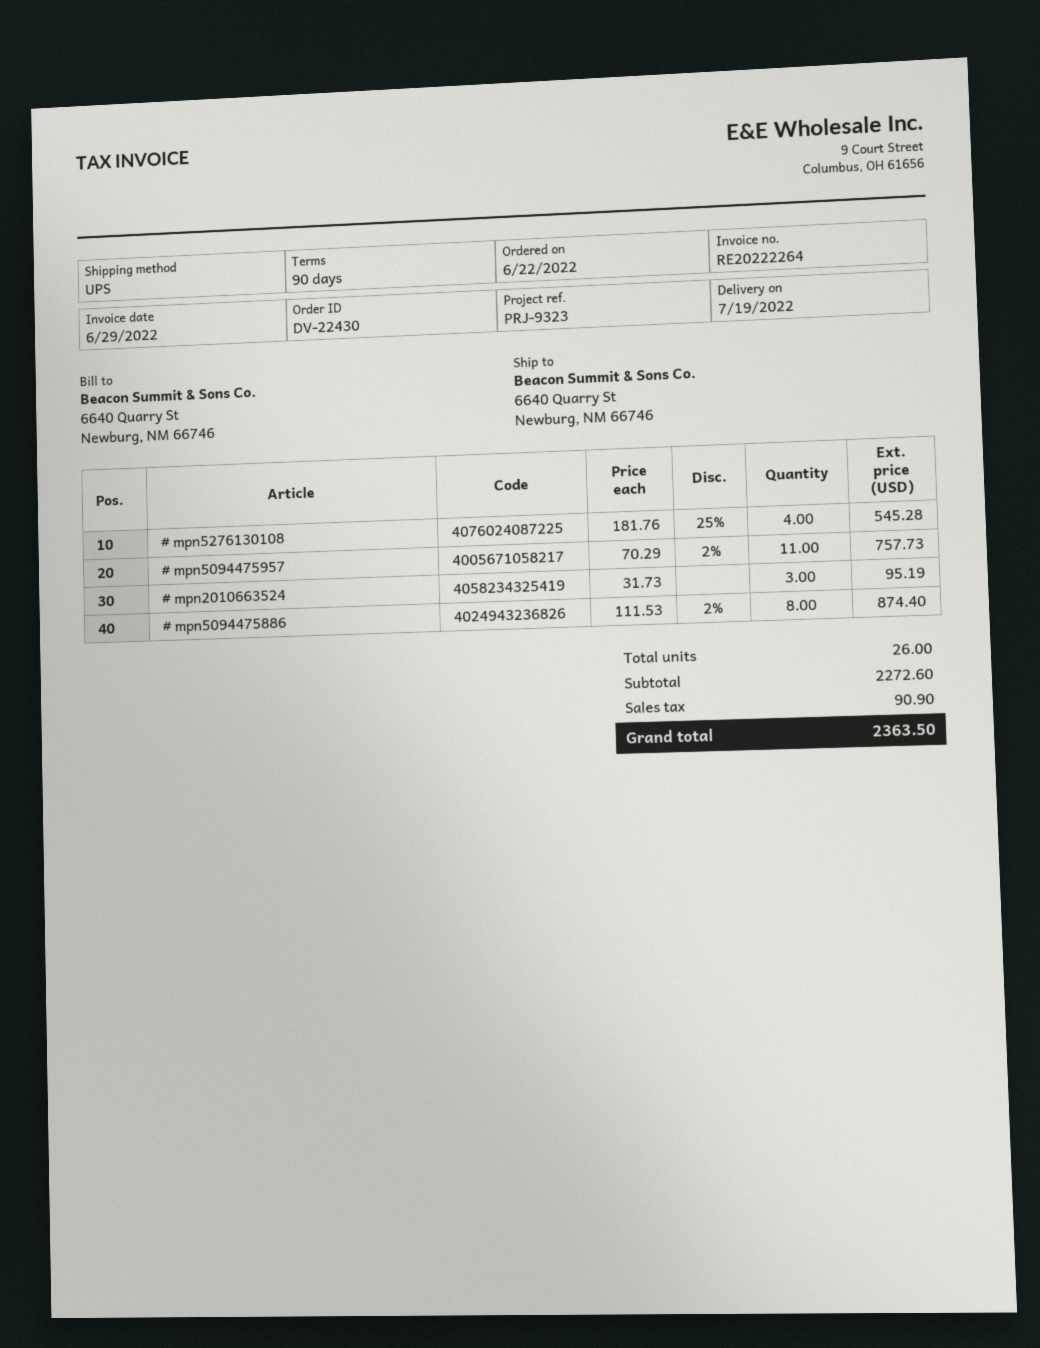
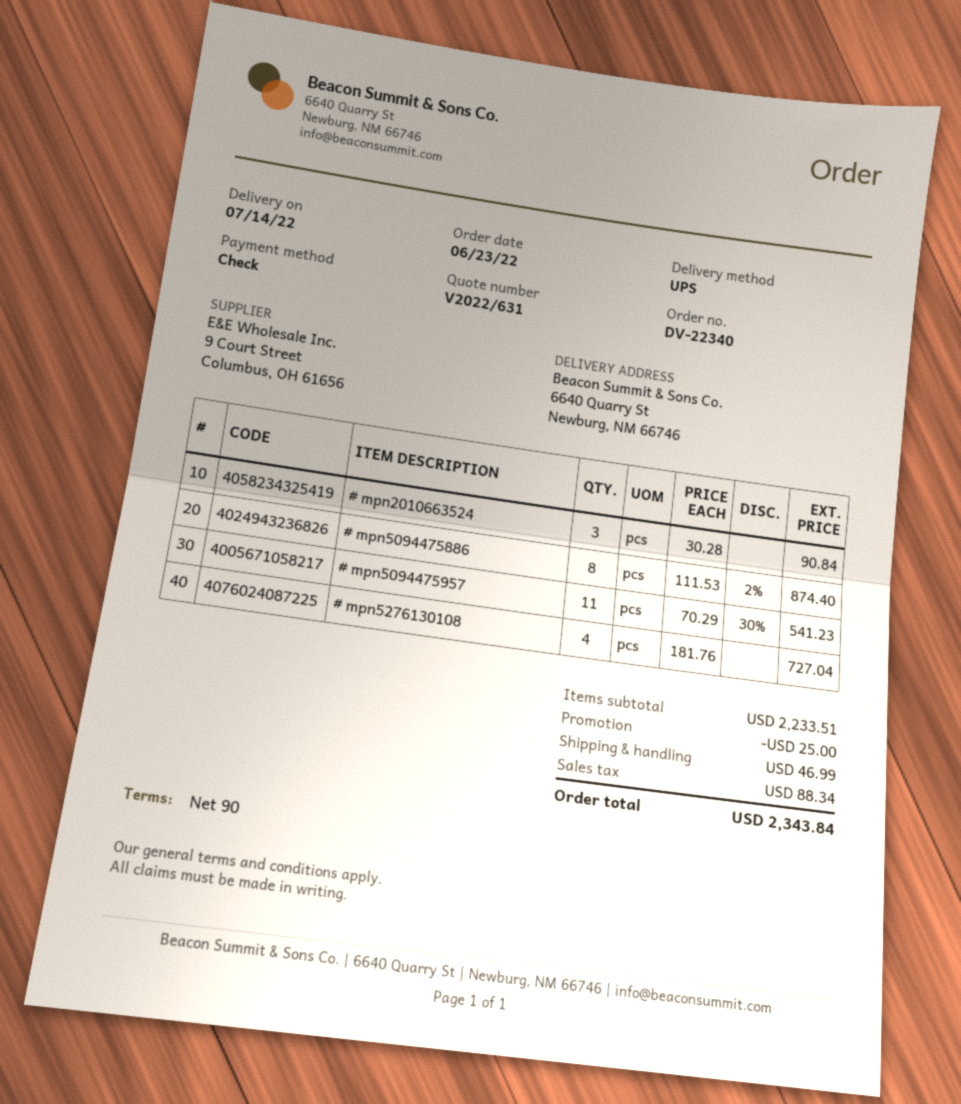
order number: DV-22430 -> DV-22340
order date: 2022-06-22 -> 2022-06-23
delivery date: 2022-07-19 -> 2022-07-14
# mpn5276130108: 4 x 181.76 - 25% = 545.28 -> 4 x 181.76 = 727.04
# mpn5094475957: 11 x 70.29 - 2% = 757.73 -> 11 x 70.29 - 30% = 541.23
# mpn2010663524: 3 x 31.73 = 95.19 -> 3 x 30.28 = 90.84
subtotal: 2272.60 -> 2233.51
discount: none -> 25.00
shipping: none -> 46.99
tax: 90.90 -> 88.34
total: 2363.50 -> 2343.84

